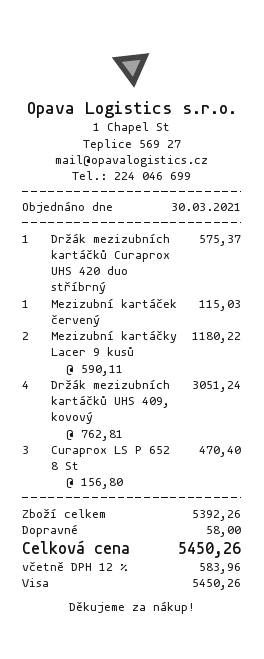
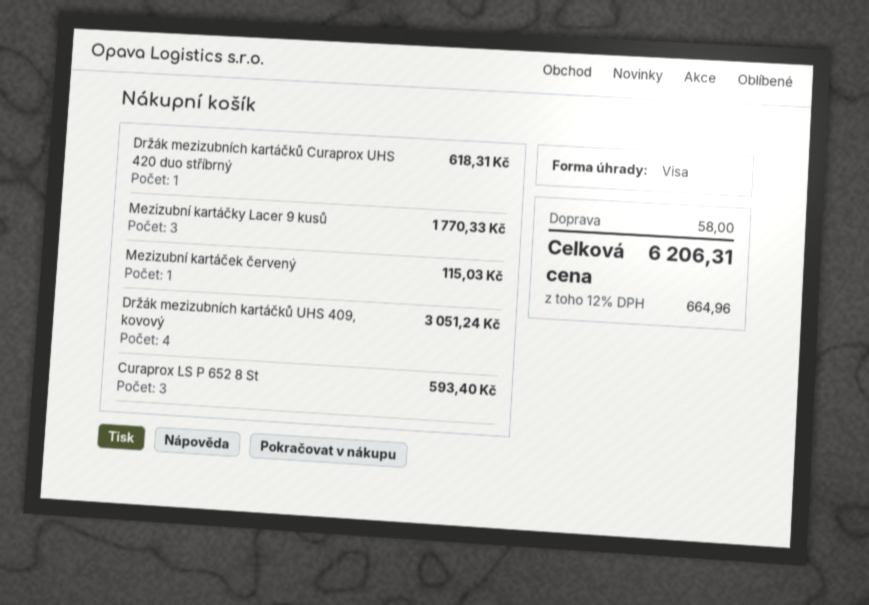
Držák mezizubních kartáčků Curaprox UHS 420 duo stříbrný: 1 for 575.37 -> 1 for 618.31
Mezizubní kartáčky Lacer 9 kusů: 2 for 1180.22 -> 3 for 1770.33
Curaprox LS P 652 8 St: 3 for 470.40 -> 3 for 593.40
tax: 12% = 583.96 -> 12% = 664.96
total: 5450.26 -> 6206.31

